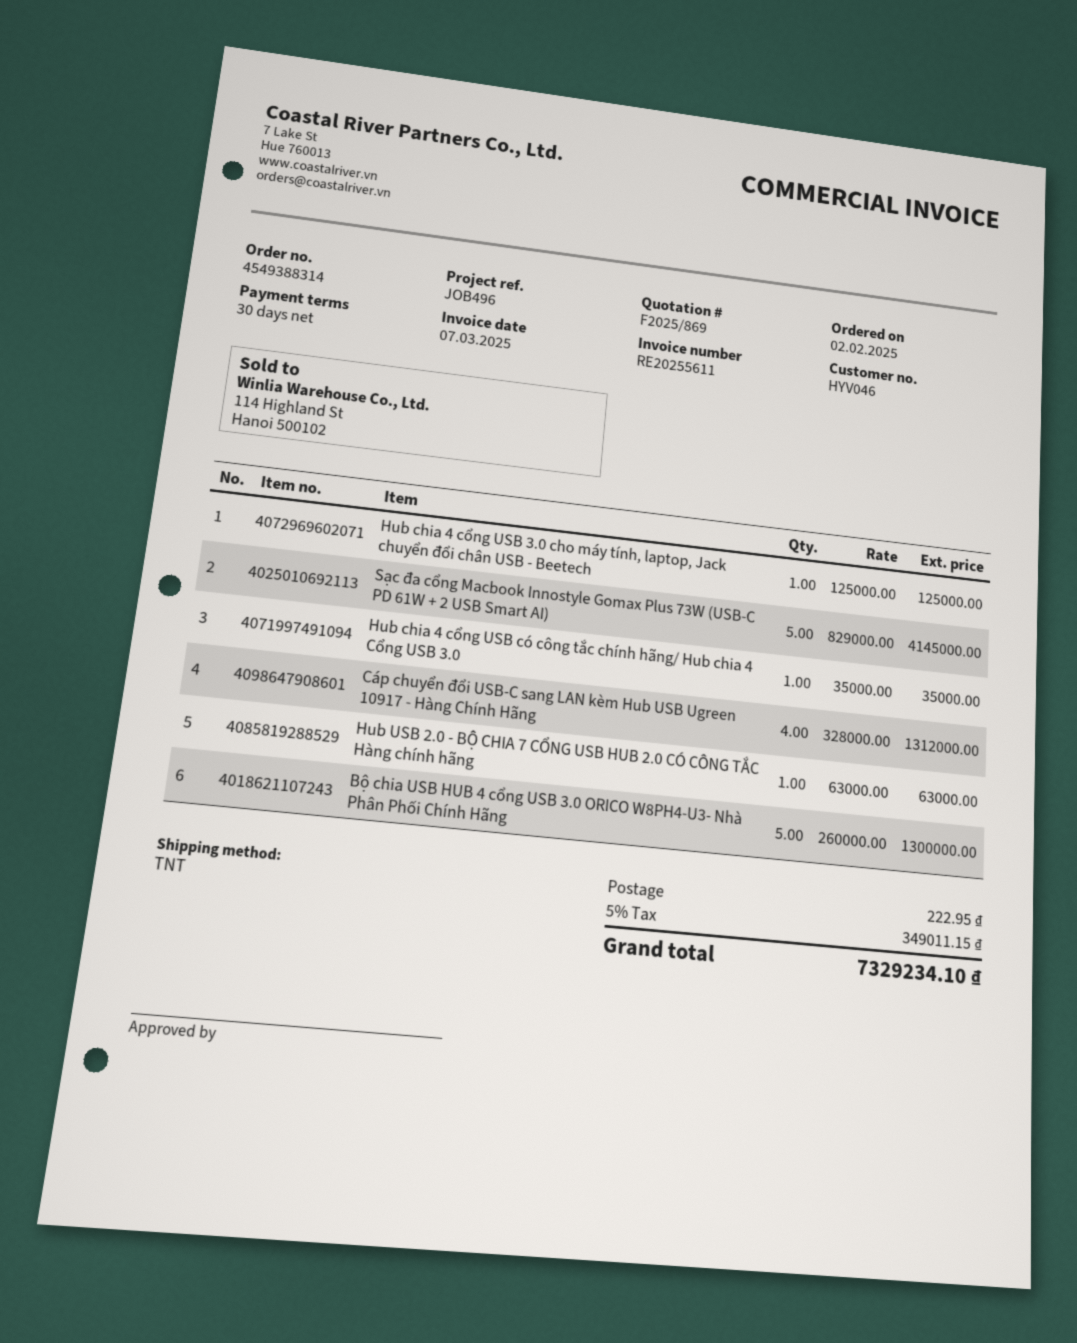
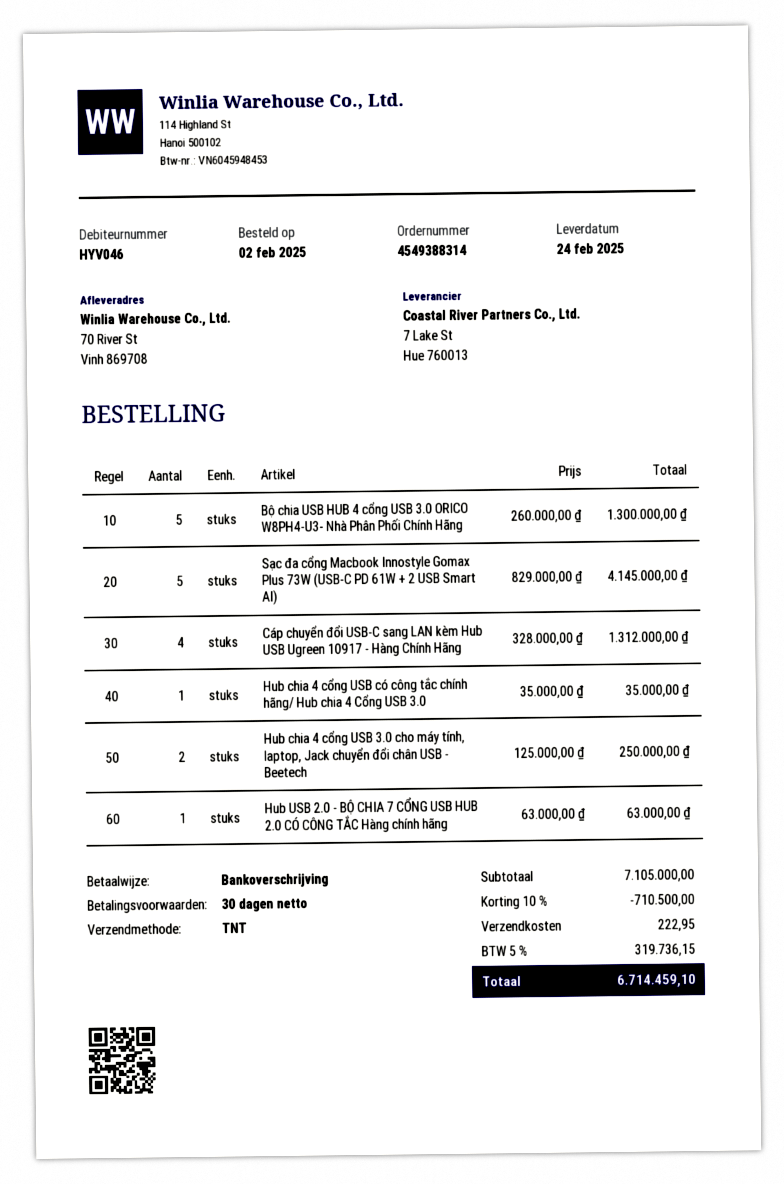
Hub chia 4 cổng USB 3.0 cho máy tính, laptop, Jack chuyển đổi chân USB - Beetech: 1 x 125000.00 = 125000.00 -> 2 x 125000.00 = 250000.00
discount: none -> 10% = 710500.00
tax: 5% = 349011.15 -> 5% = 319736.15
total: 7329234.10 -> 6714459.10

